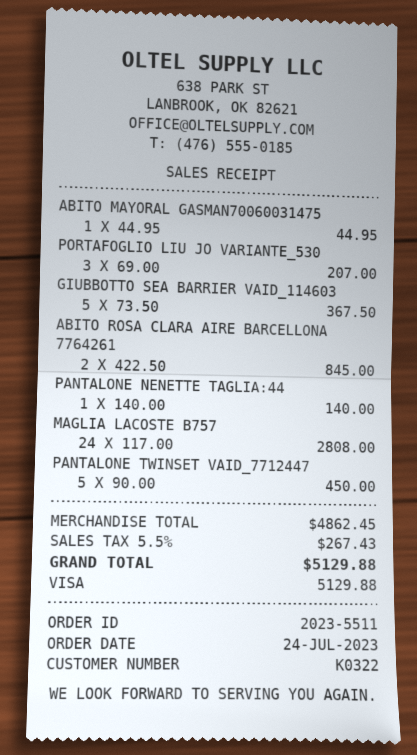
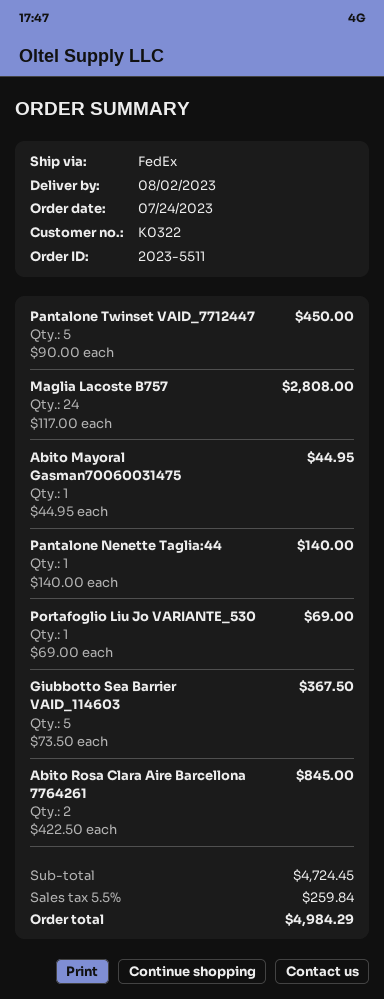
PORTAFOGLIO LIU JO VARIANTE_530: 3 x 69.00 = 207.00 -> 1 x 69.00 = 69.00
subtotal: 4862.45 -> 4724.45
tax: 5.5% = 267.43 -> 5.5% = 259.84
total: 5129.88 -> 4984.29

